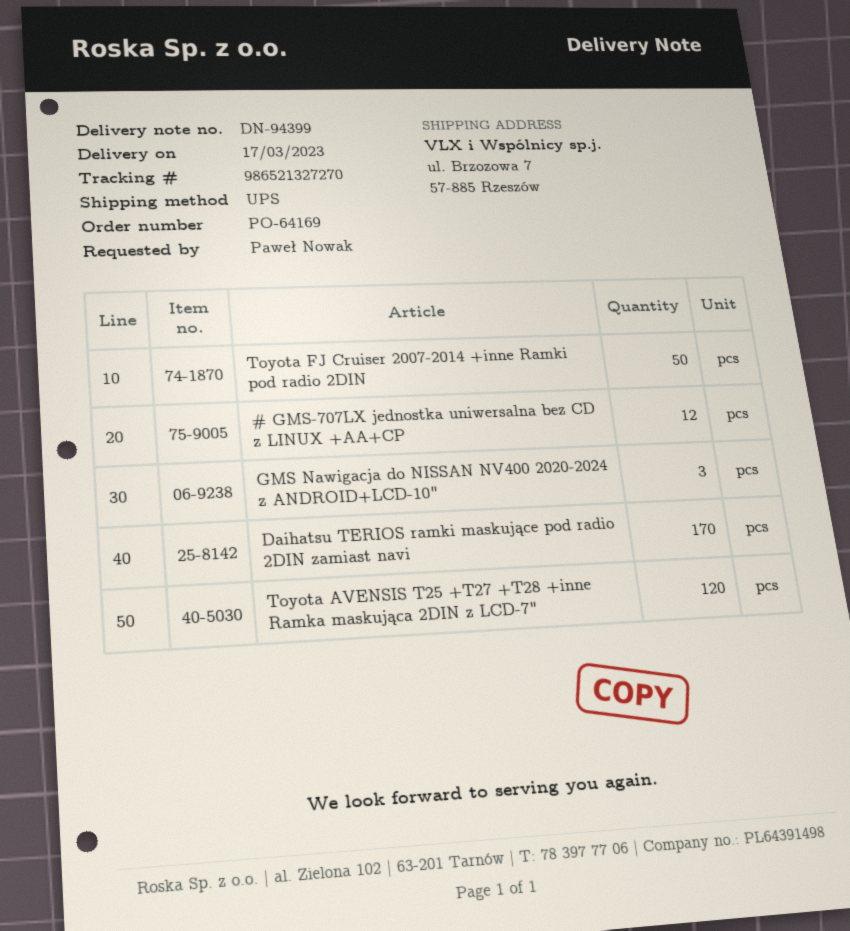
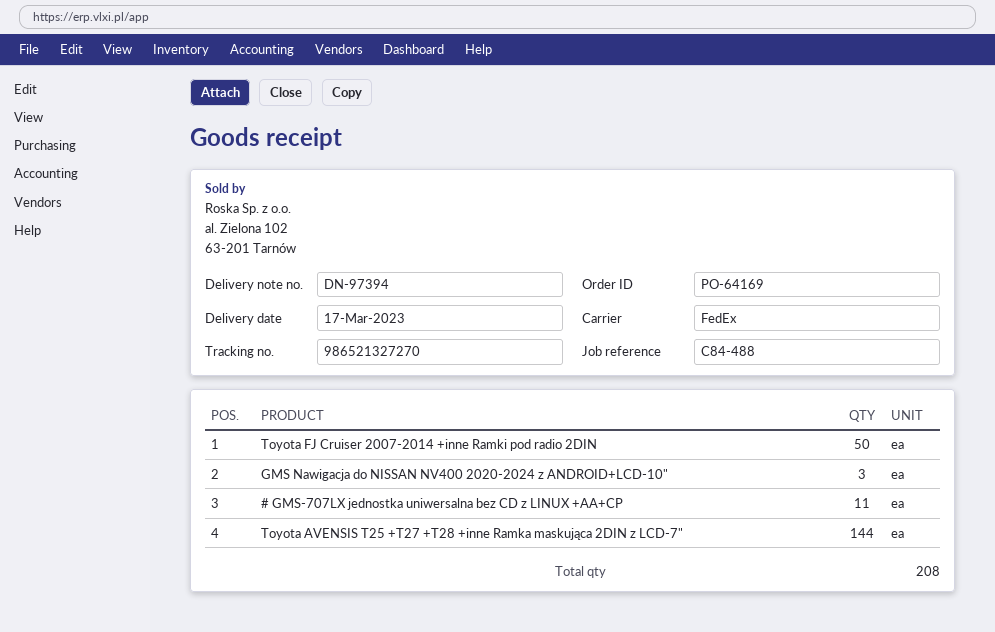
delivery note number: DN-94399 -> DN-97394
shipping method: UPS -> FedEx
# GMS-707LX jednostka uniwersalna bez CD z LINUX +AA+CP: 12 -> 11
Daihatsu TERIOS ramki maskujące pod radio 2DIN zamiast navi: 170 -> none
Toyota AVENSIS T25 +T27 +T28 +inne Ramka maskująca 2DIN z LCD-7": 120 -> 144

